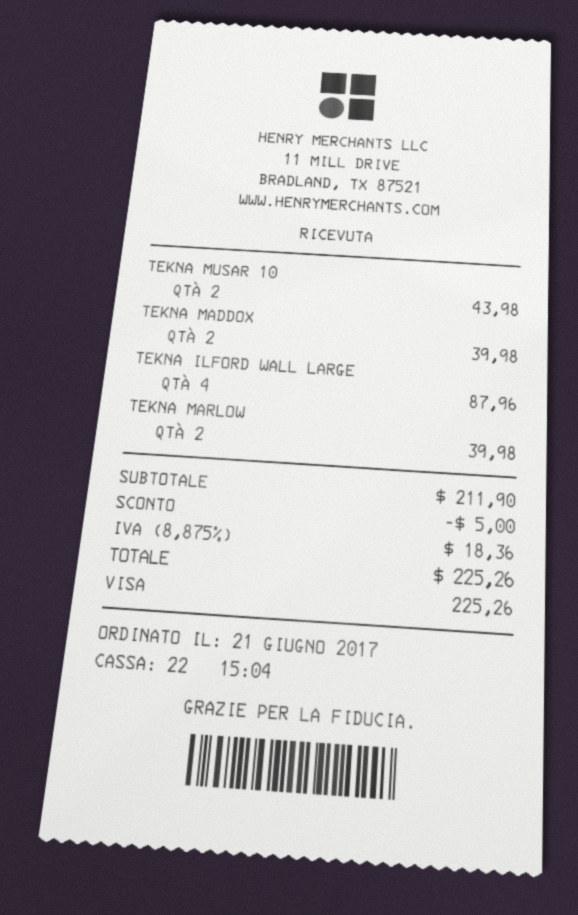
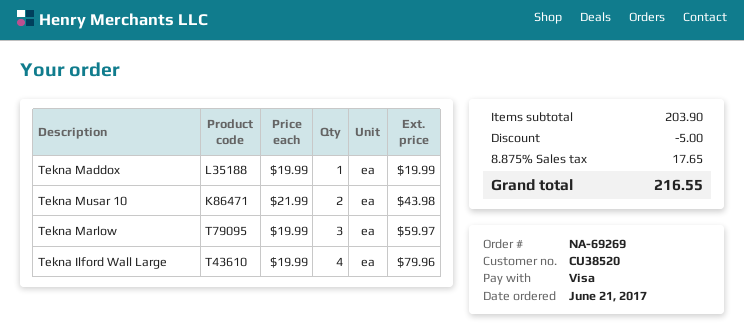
TEKNA MADDOX: 2 for 39.98 -> 1 for 19.99
TEKNA ILFORD WALL LARGE: 4 for 87.96 -> 4 for 79.96
TEKNA MARLOW: 2 for 39.98 -> 3 for 59.97
subtotal: 211.90 -> 203.90
tax: 8.875% = 18.36 -> 8.875% = 17.65
total: 225.26 -> 216.55

